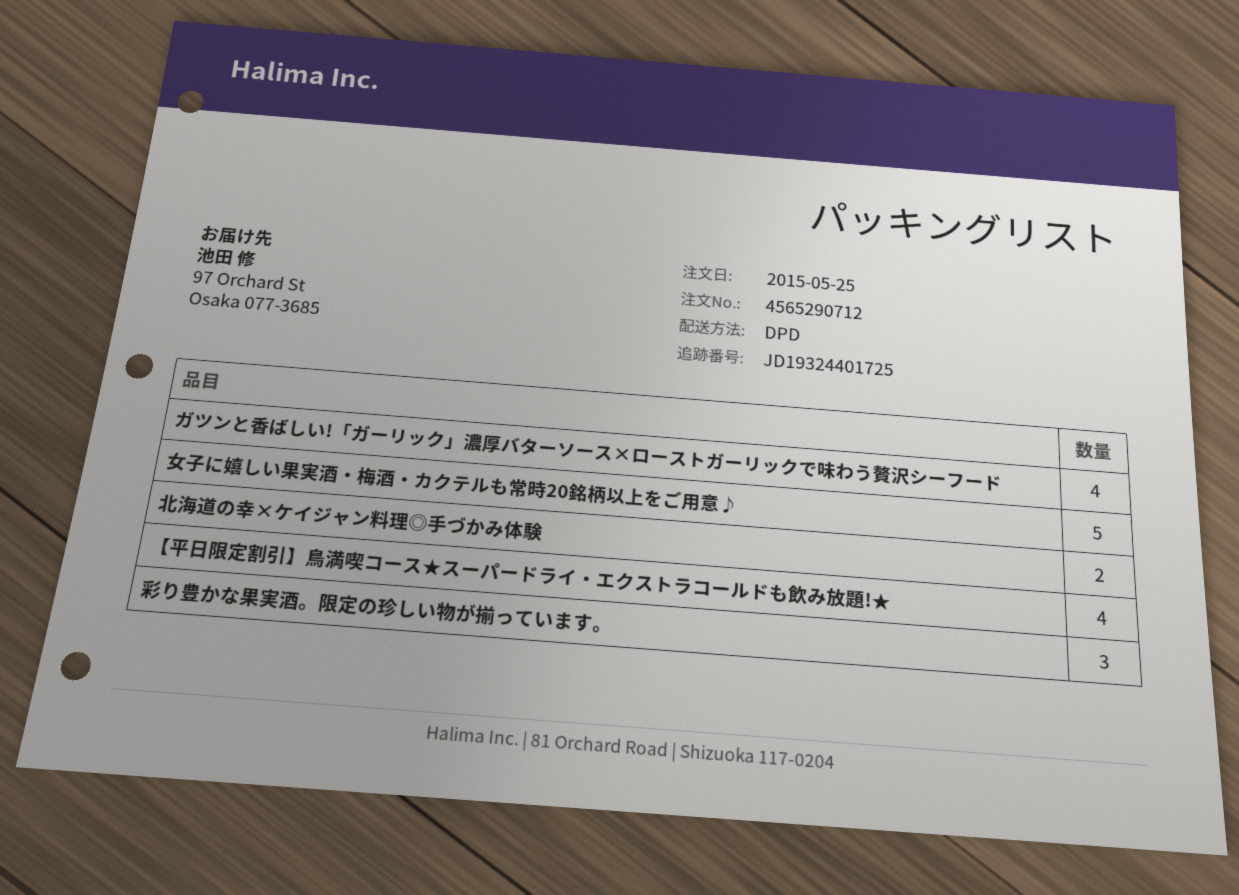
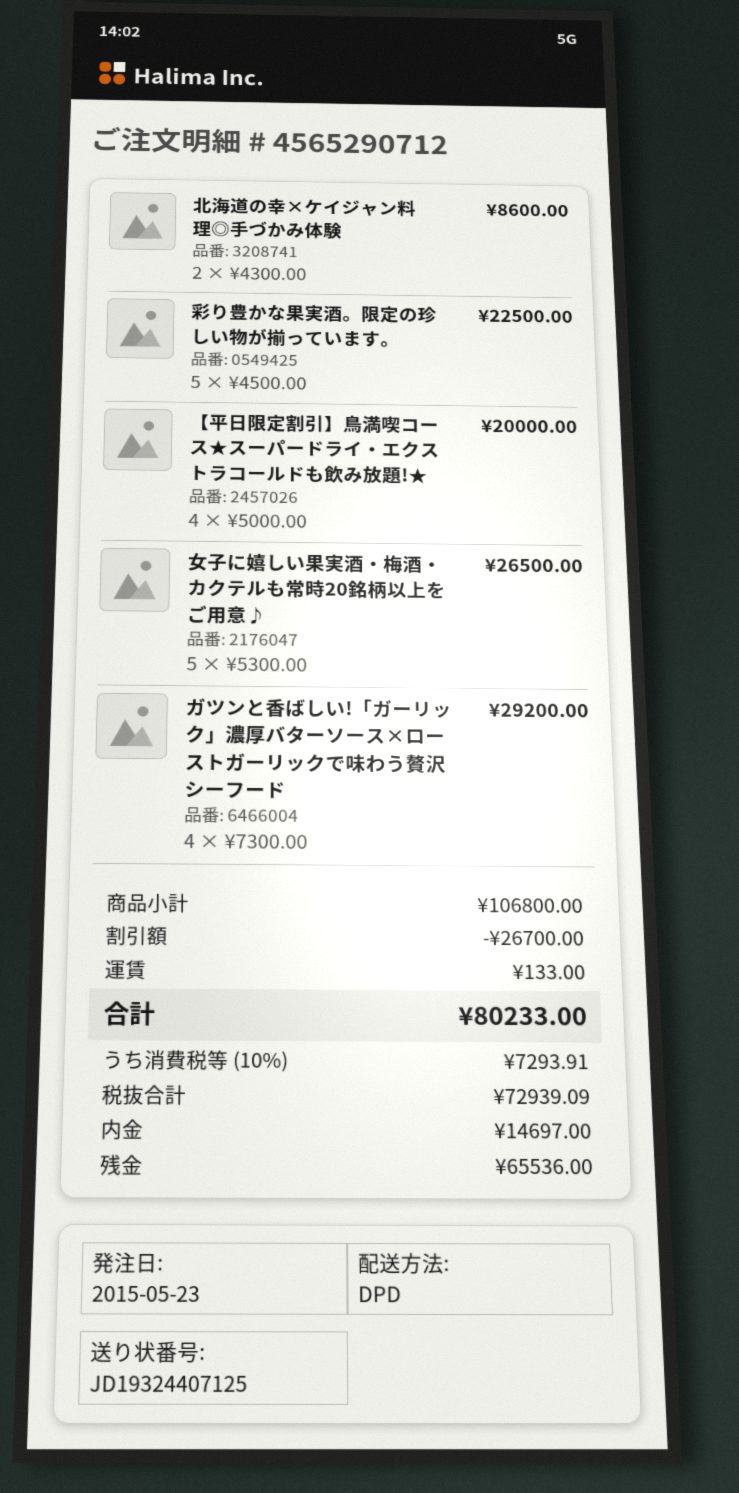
order date: 2015-05-25 -> 2015-05-23
tracking number: JD19324401725 -> JD19324407125
彩り豊かな果実酒。限定の珍しい物が揃っています。: 3 -> 5

